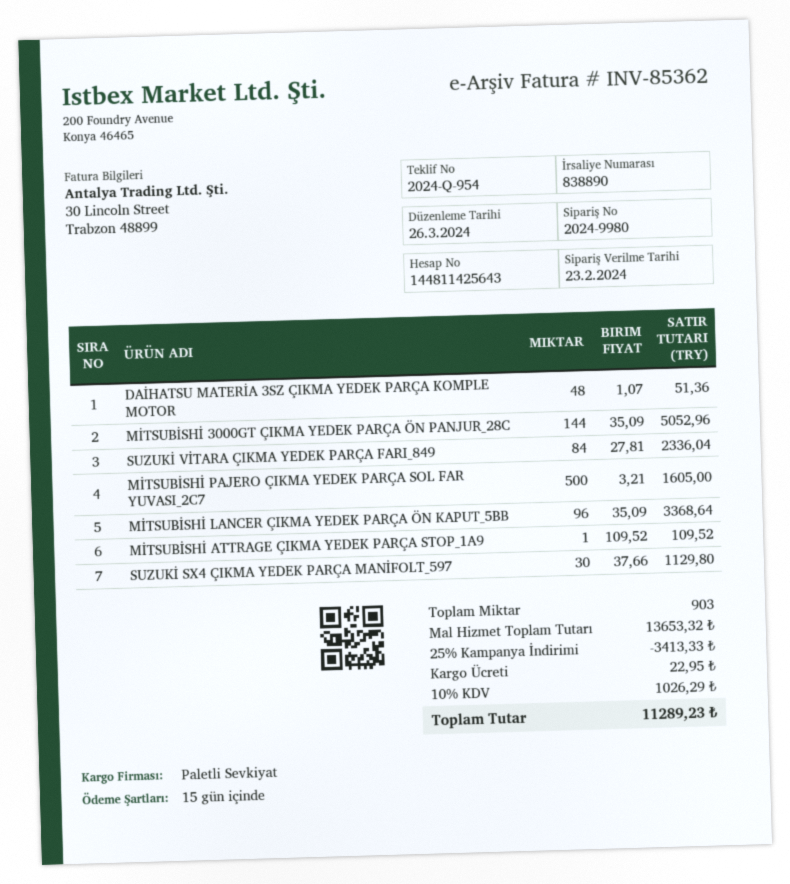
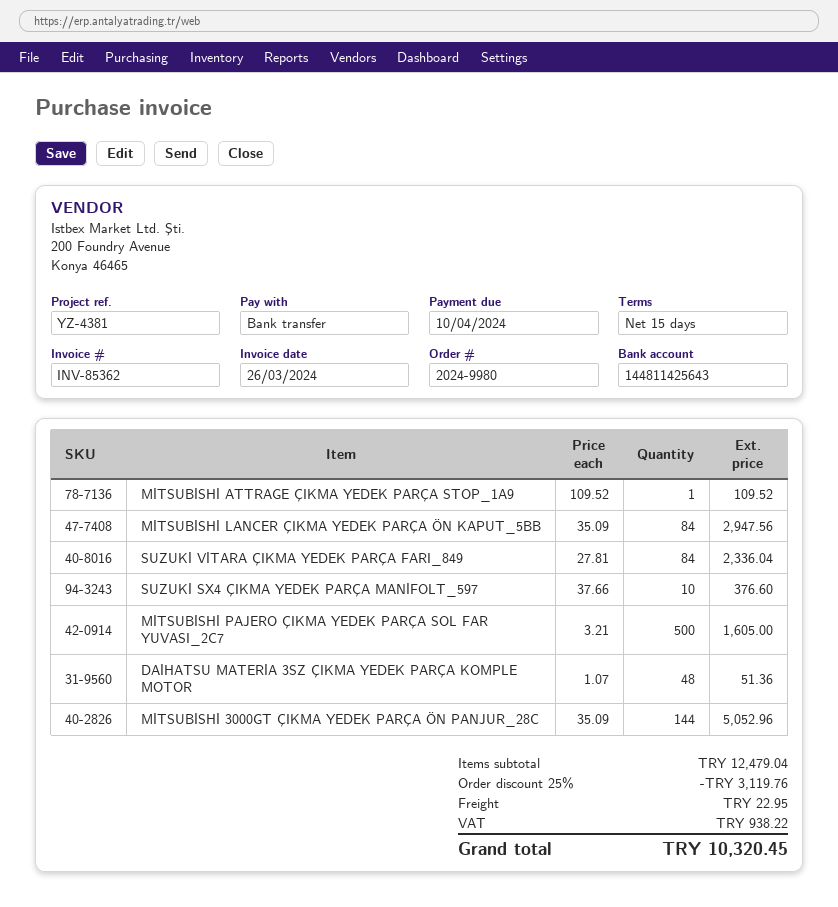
MİTSUBİSHİ LANCER ÇIKMA YEDEK PARÇA ÖN KAPUT_5BB: 96 x 35.09 = 3368.64 -> 84 x 35.09 = 2947.56
SUZUKİ SX4 ÇIKMA YEDEK PARÇA MANİFOLT_597: 30 x 37.66 = 1129.80 -> 10 x 37.66 = 376.60
subtotal: 13653.32 -> 12479.04
discount: 25% = 3413.33 -> 25% = 3119.76
tax: 1026.29 -> 938.22
total: 11289.23 -> 10320.45

